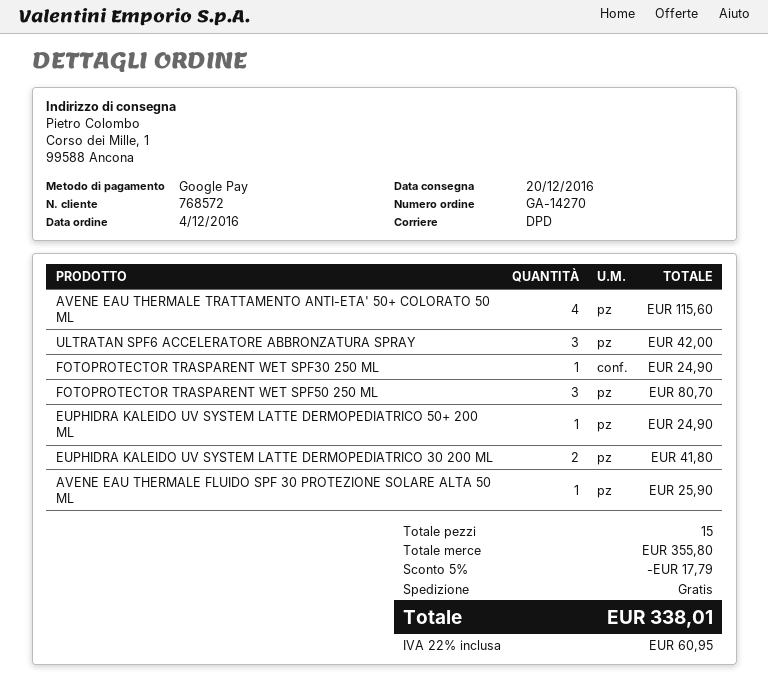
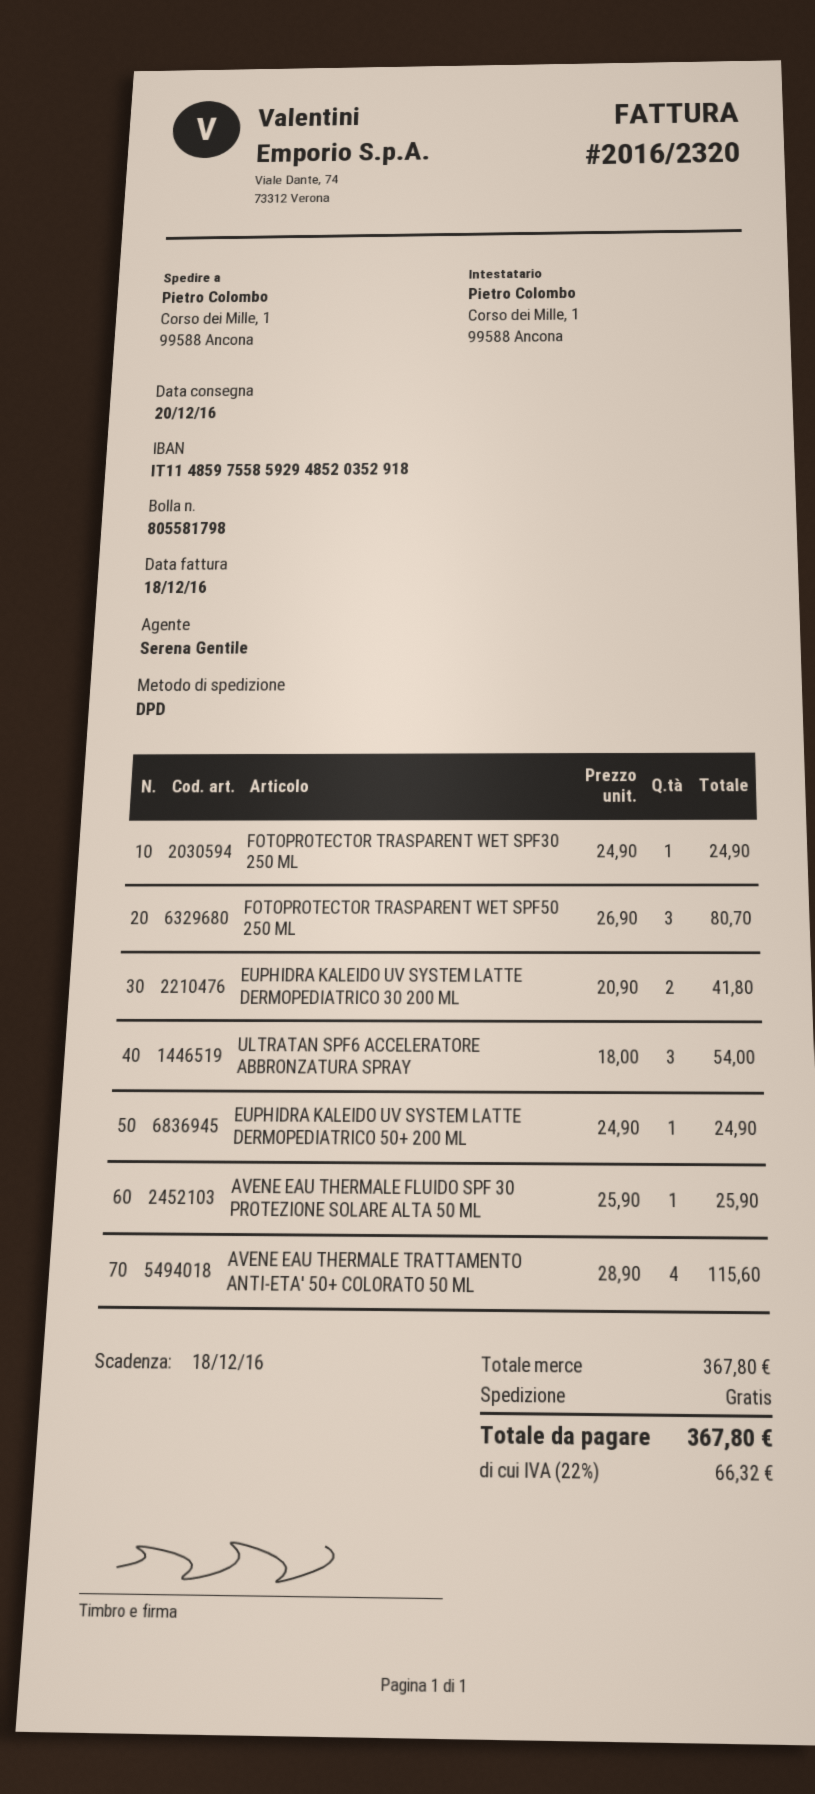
ULTRATAN SPF6 ACCELERATORE ABBRONZATURA SPRAY: 3 for 42.00 -> 3 for 54.00
subtotal: 355.80 -> 367.80
discount: 5% = 17.79 -> none
tax: 22% = 60.95 -> 22% = 66.32
total: 338.01 -> 367.80

